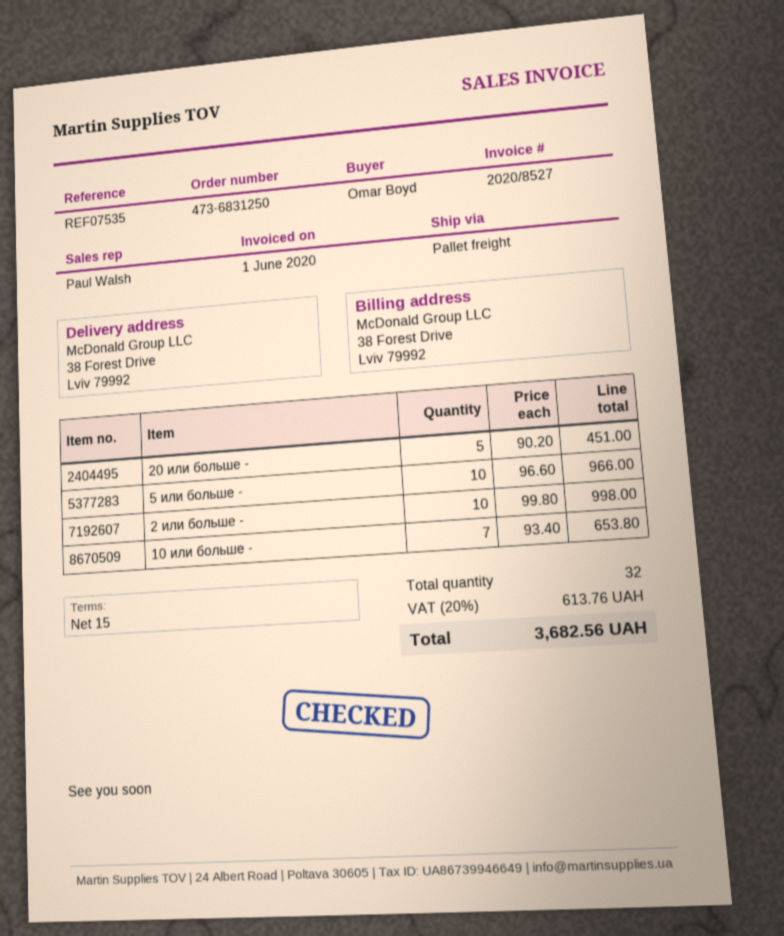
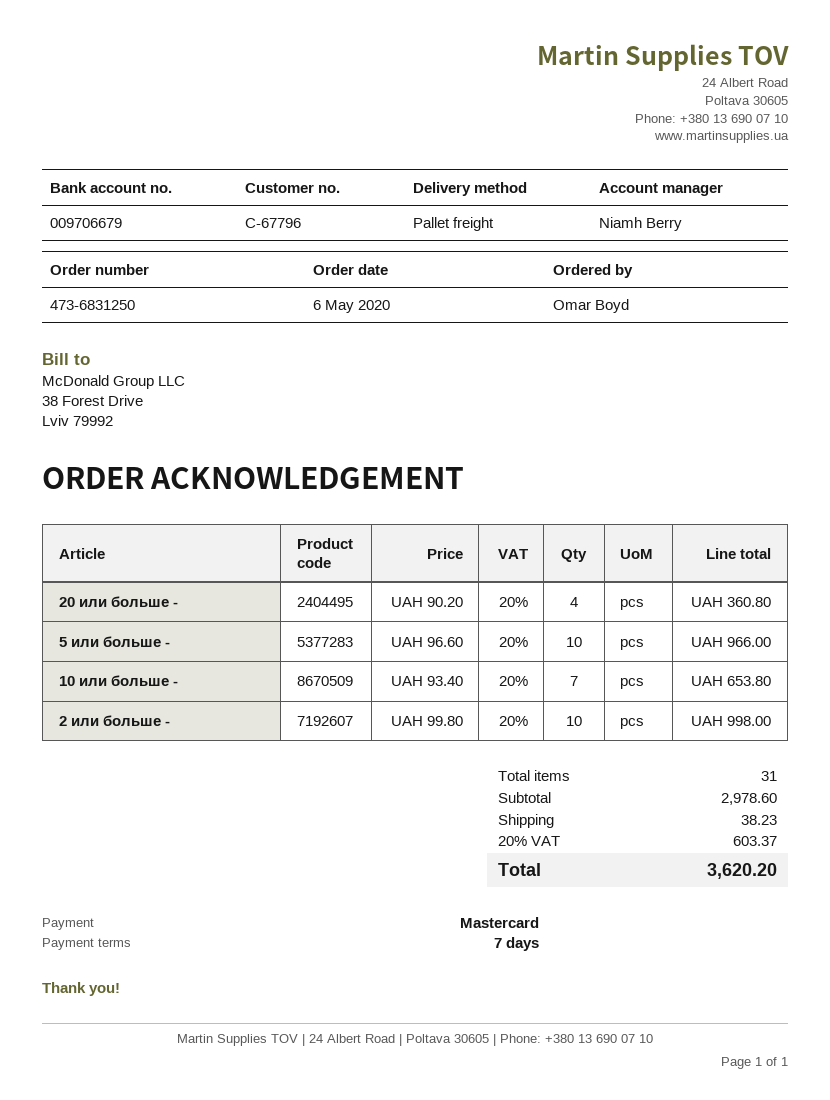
payment terms: 15 days -> 7 days
sales rep: Paul Walsh -> Niamh Berry
20 или больше -: 5 x 90.20 = 451.00 -> 4 x 90.20 = 360.80
total quantity: 32 -> 31
shipping: none -> 38.23
tax: 20% = 613.76 -> 20% = 603.37
total: 3682.56 -> 3620.20

